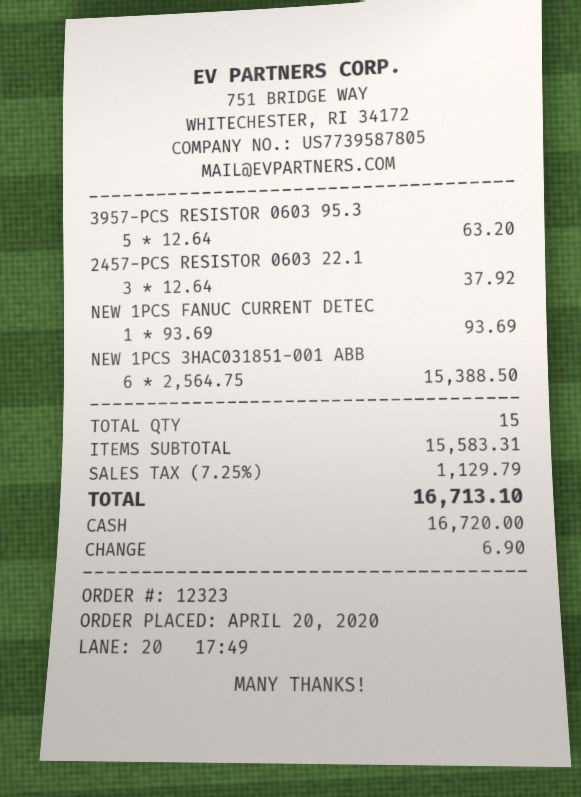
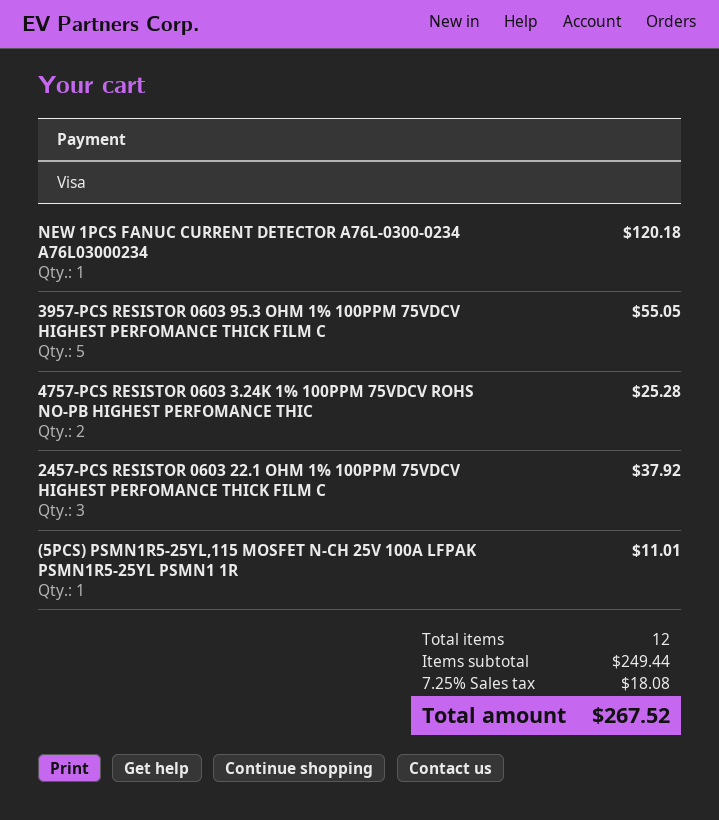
payment method: cash -> Visa
3957-PCS RESISTOR 0603 95.3: 5 for 63.20 -> 5 for 55.05
NEW 1PCS FANUC CURRENT DETEC: 1 for 93.69 -> 1 for 120.18
NEW 1PCS 3HAC031851-001 ABB: 6 for 15388.50 -> none
4757-PCS RESISTOR 0603 3.24K 1% 100PPM 75VDCV ROHS NO-PB HIGHEST PERFOMANCE THIC: none -> 2 for 25.28
(5PCS) PSMN1R5-25YL,115 MOSFET N-CH 25V 100A LFPAK PSMN1R5-25YL PSMN1 1R: none -> 1 for 11.01
total quantity: 15 -> 12
subtotal: 15583.31 -> 249.44
tax: 7.25% = 1129.79 -> 7.25% = 18.08
total: 16713.10 -> 267.52

